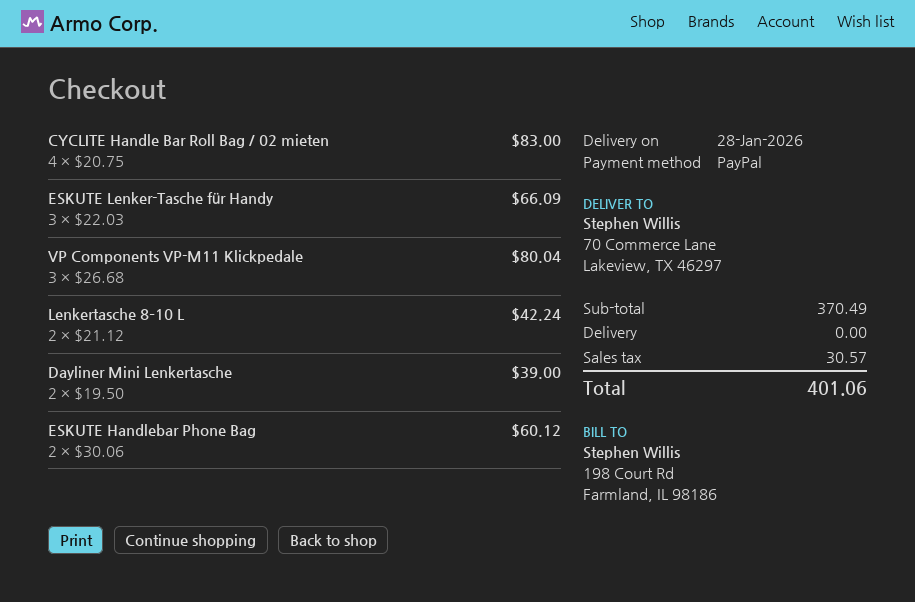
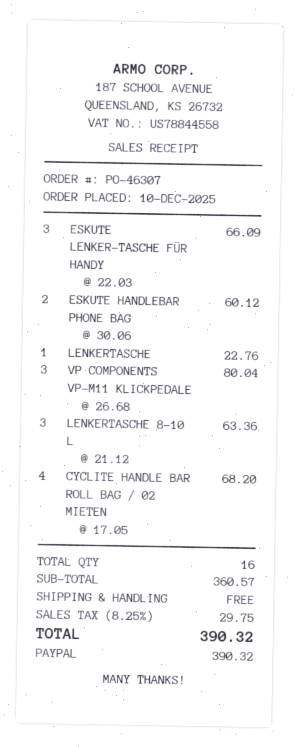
CYCLITE Handle Bar Roll Bag / 02 mieten: 4 x 20.75 = 83.00 -> 4 x 17.05 = 68.20
Lenkertasche 8–10 L: 2 x 21.12 = 42.24 -> 3 x 21.12 = 63.36
Dayliner Mini Lenkertasche: 2 x 19.50 = 39.00 -> none
LENKERTASCHE: none -> 1 x 22.76 = 22.76
subtotal: 370.49 -> 360.57
tax: 30.57 -> 29.75
total: 401.06 -> 390.32

